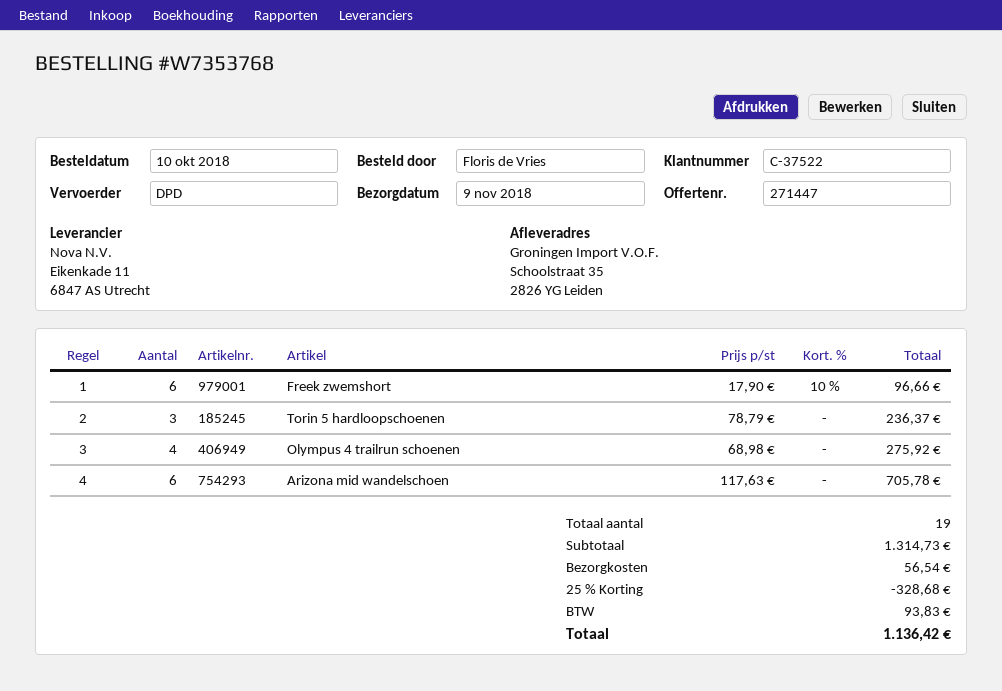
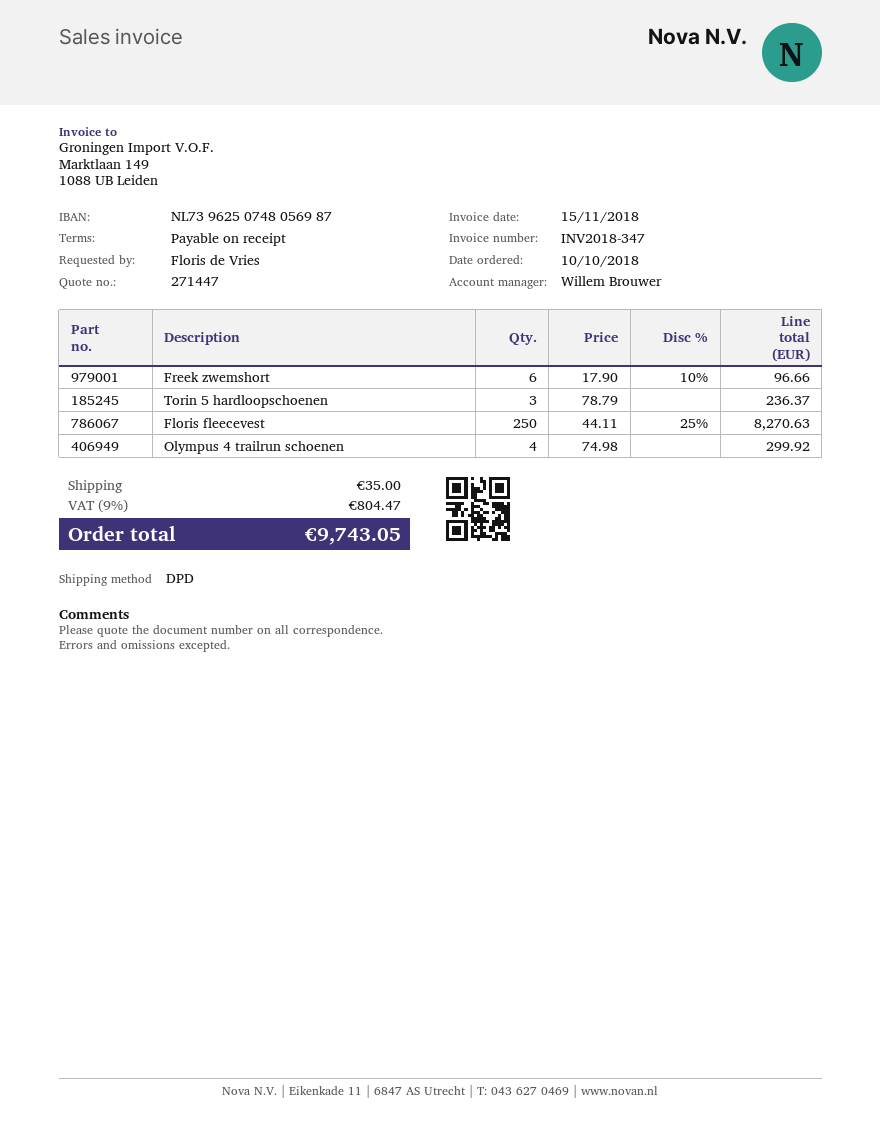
Olympus 4 trailrun schoenen: 4 x 68.98 = 275.92 -> 4 x 74.98 = 299.92
Arizona mid wandelschoen: 6 x 117.63 = 705.78 -> none
Floris fleecevest: none -> 250 x 44.11 - 25% = 8270.63
discount: 25% = 328.68 -> none
shipping: 56.54 -> 35.00
tax: 93.83 -> 804.47
total: 1136.42 -> 9743.05

